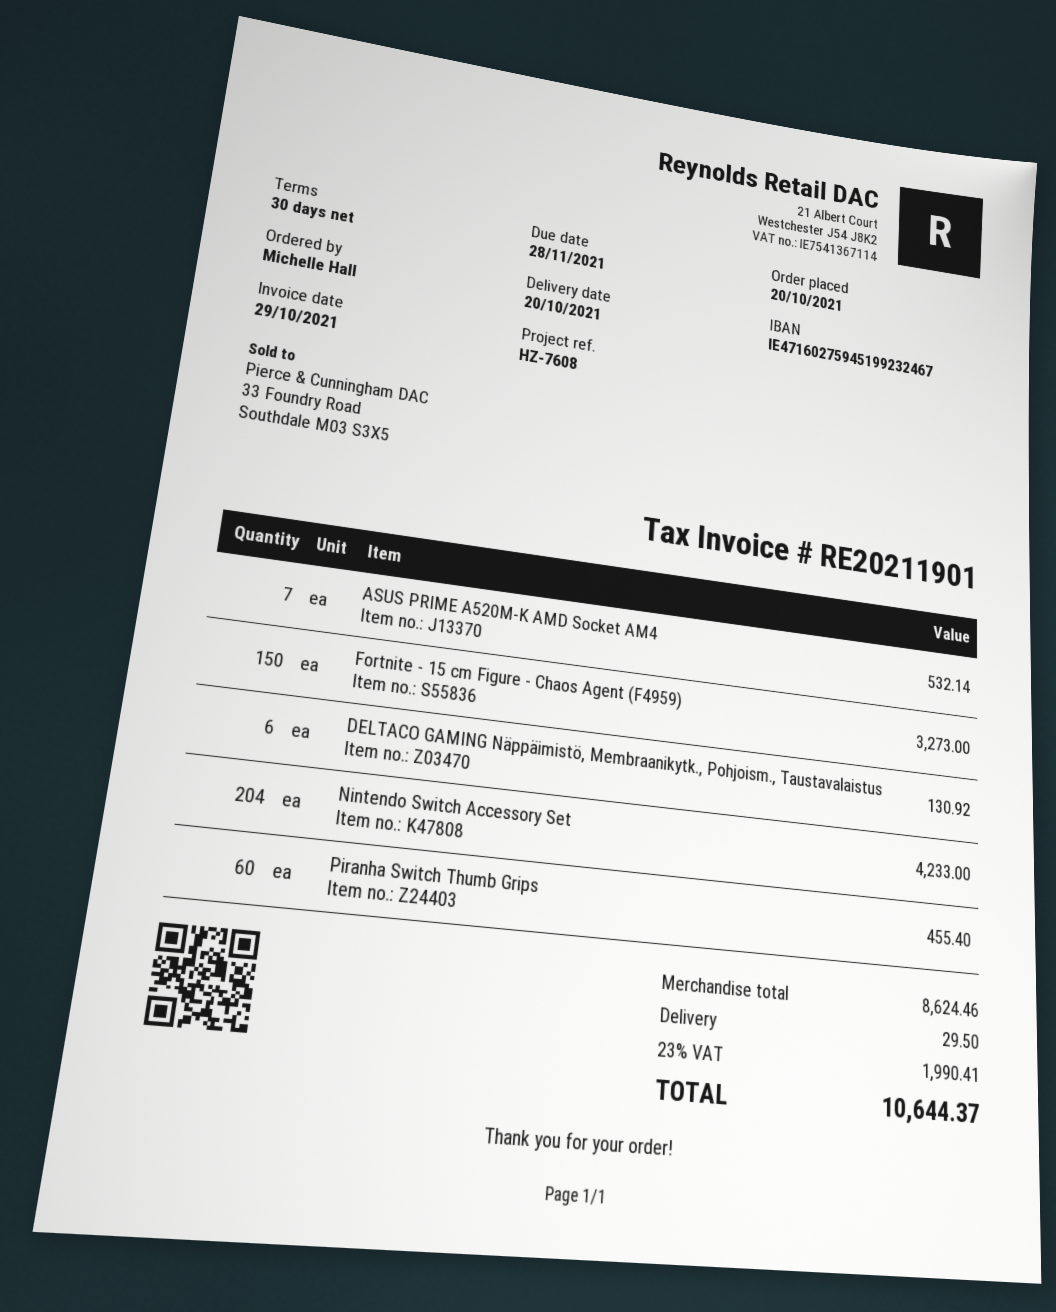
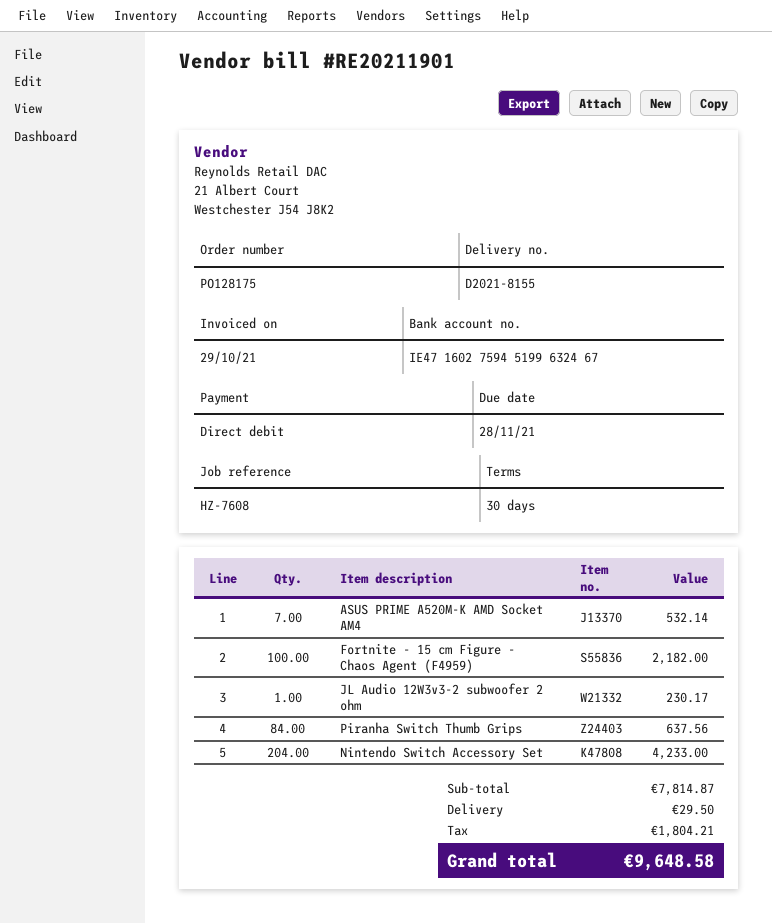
bank account: IE47160275945199232467 -> IE47160275945199632467
Fortnite - 15 cm Figure - Chaos Agent (F4959): 150 for 3273.00 -> 100 for 2182.00
DELTACO GAMING Näppäimistö, Membraanikytk., Pohjoism., Taustavalaistus: 6 for 130.92 -> none
Piranha Switch Thumb Grips: 60 for 455.40 -> 84 for 637.56
JL Audio 12W3v3-2 subwoofer 2 ohm: none -> 1 for 230.17
subtotal: 8624.46 -> 7814.87
tax: 1990.41 -> 1804.21
total: 10644.37 -> 9648.58

